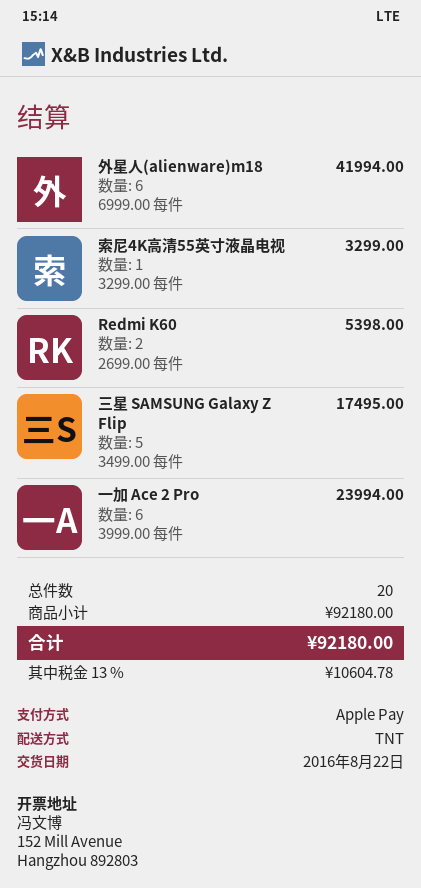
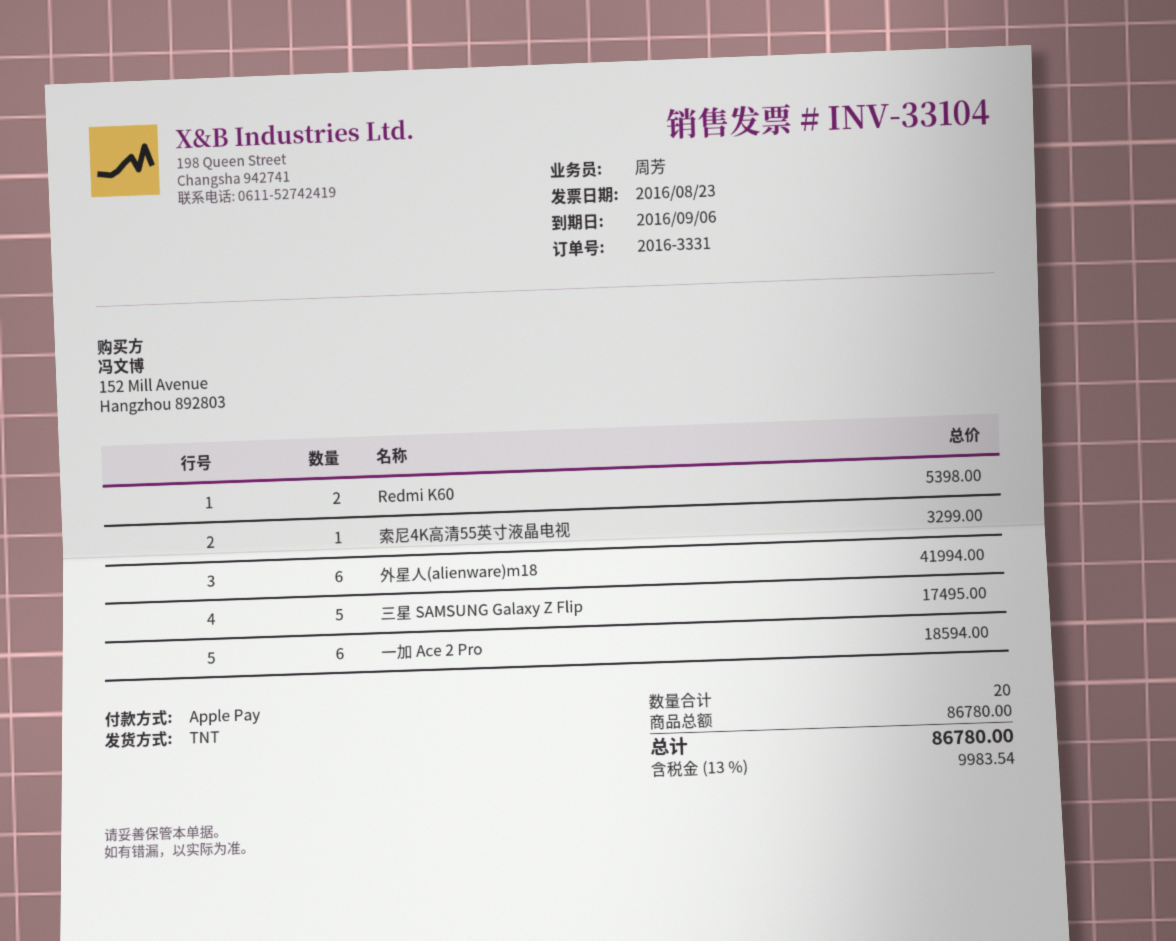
一加 Ace 2 Pro: 6 for 23994.00 -> 6 for 18594.00
subtotal: 92180.00 -> 86780.00
tax: 13% = 10604.78 -> 13% = 9983.54
total: 92180.00 -> 86780.00

